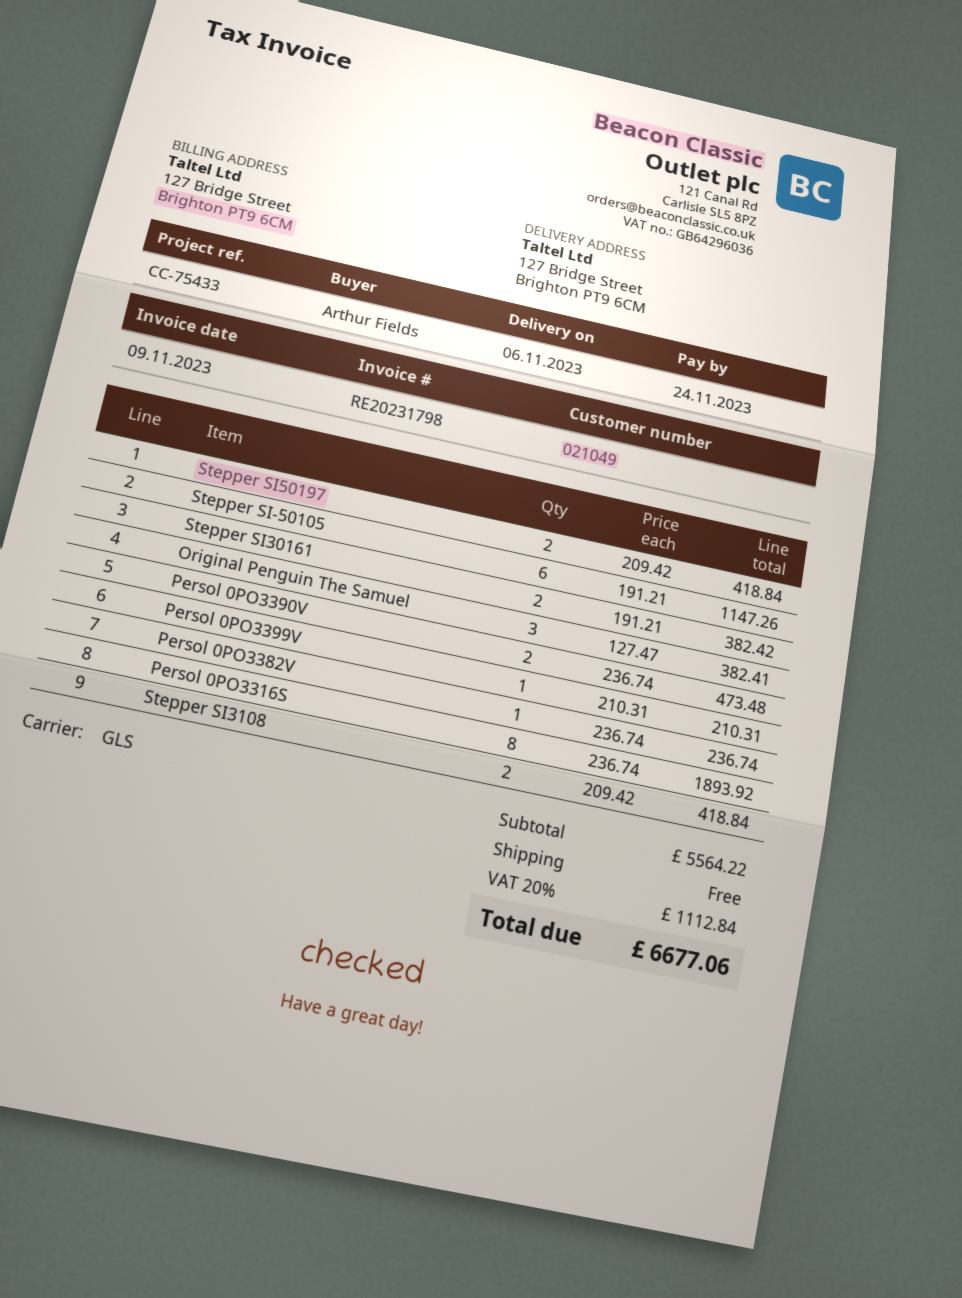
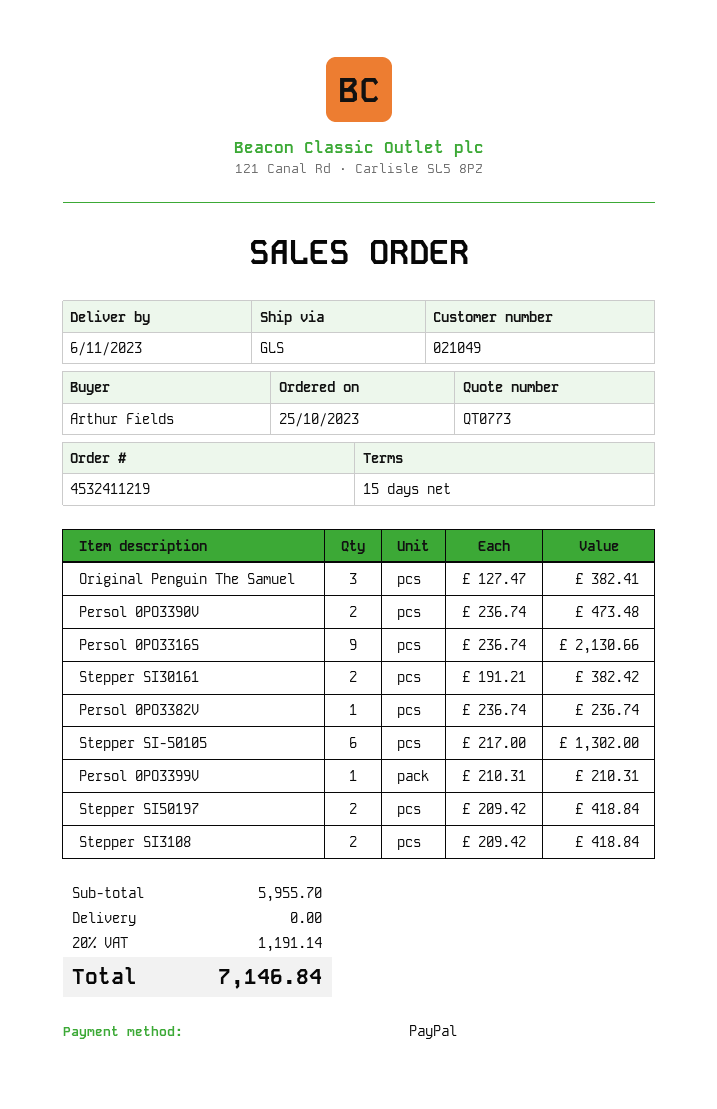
Stepper SI-50105: 6 x 191.21 = 1147.26 -> 6 x 217.00 = 1302.00
Persol 0PO3316S: 8 x 236.74 = 1893.92 -> 9 x 236.74 = 2130.66
subtotal: 5564.22 -> 5955.70
tax: 20% = 1112.84 -> 20% = 1191.14
total: 6677.06 -> 7146.84

